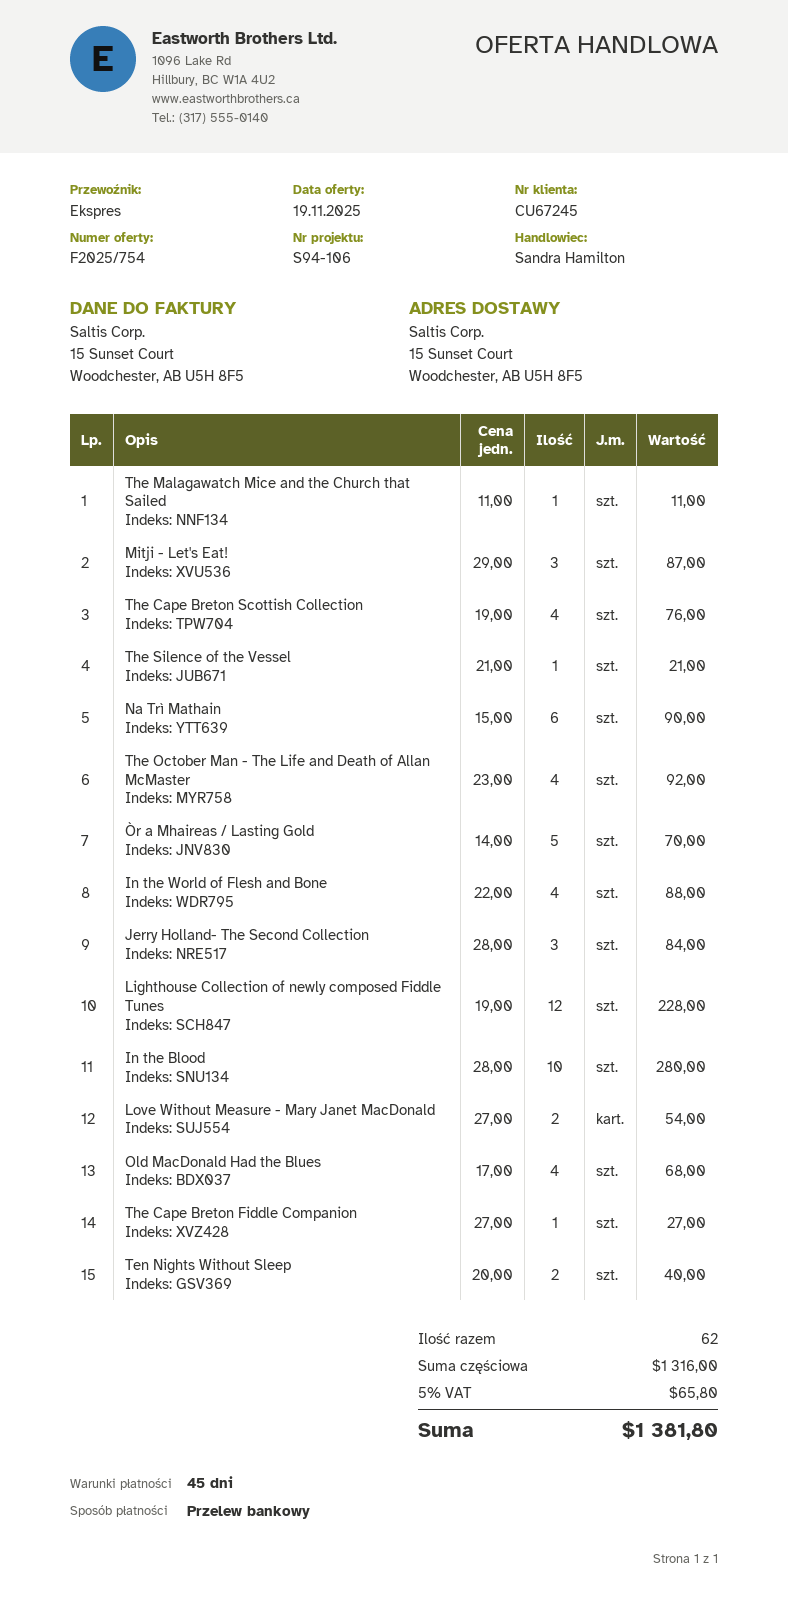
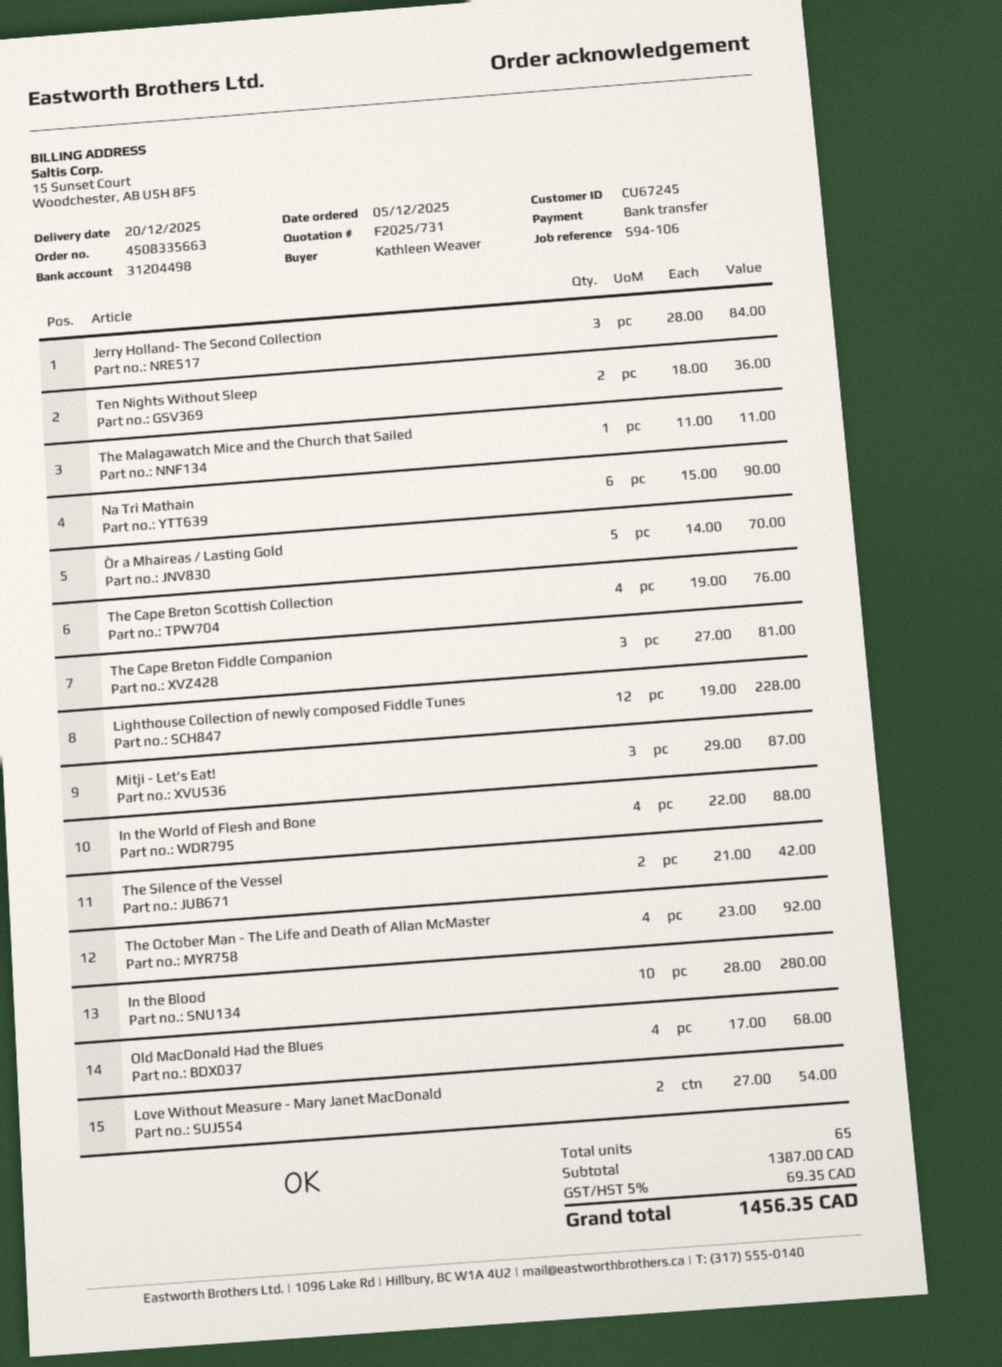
quote number: F2025/754 -> F2025/731
The Silence of the Vessel: 1 x 21.00 = 21.00 -> 2 x 21.00 = 42.00
The Cape Breton Fiddle Companion: 1 x 27.00 = 27.00 -> 3 x 27.00 = 81.00
Ten Nights Without Sleep: 2 x 20.00 = 40.00 -> 2 x 18.00 = 36.00
total quantity: 62 -> 65
subtotal: 1316.00 -> 1387.00
tax: 5% = 65.80 -> 5% = 69.35
total: 1381.80 -> 1456.35

